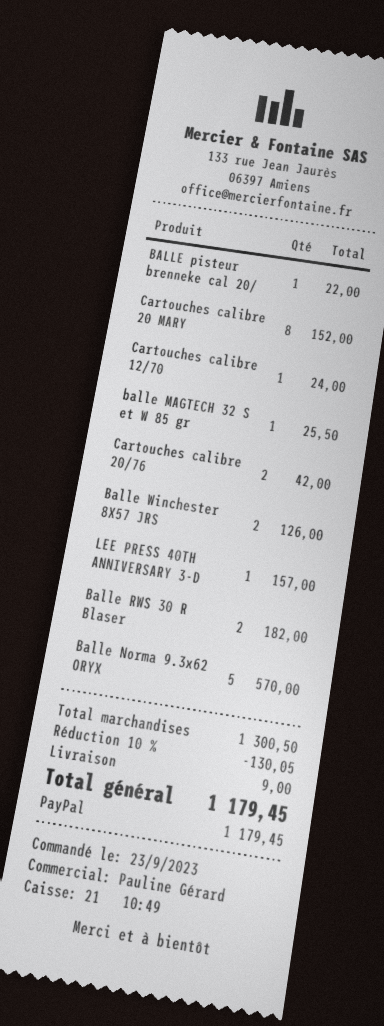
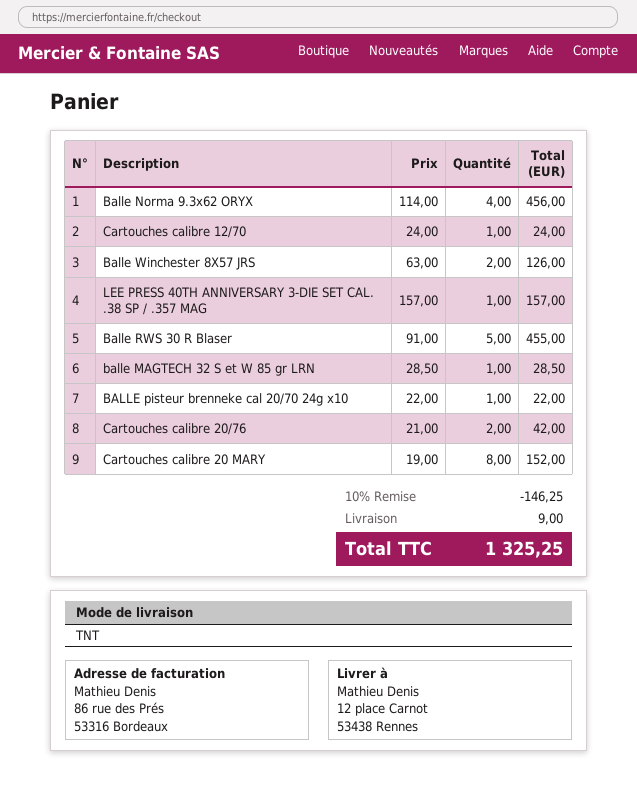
balle MAGTECH 32 S et W 85 gr: 1 for 25.50 -> 1 for 28.50
Balle RWS 30 R Blaser: 2 for 182.00 -> 5 for 455.00
Balle Norma 9.3x62 ORYX: 5 for 570.00 -> 4 for 456.00
discount: 10% = 130.05 -> 10% = 146.25
total: 1179.45 -> 1325.25

